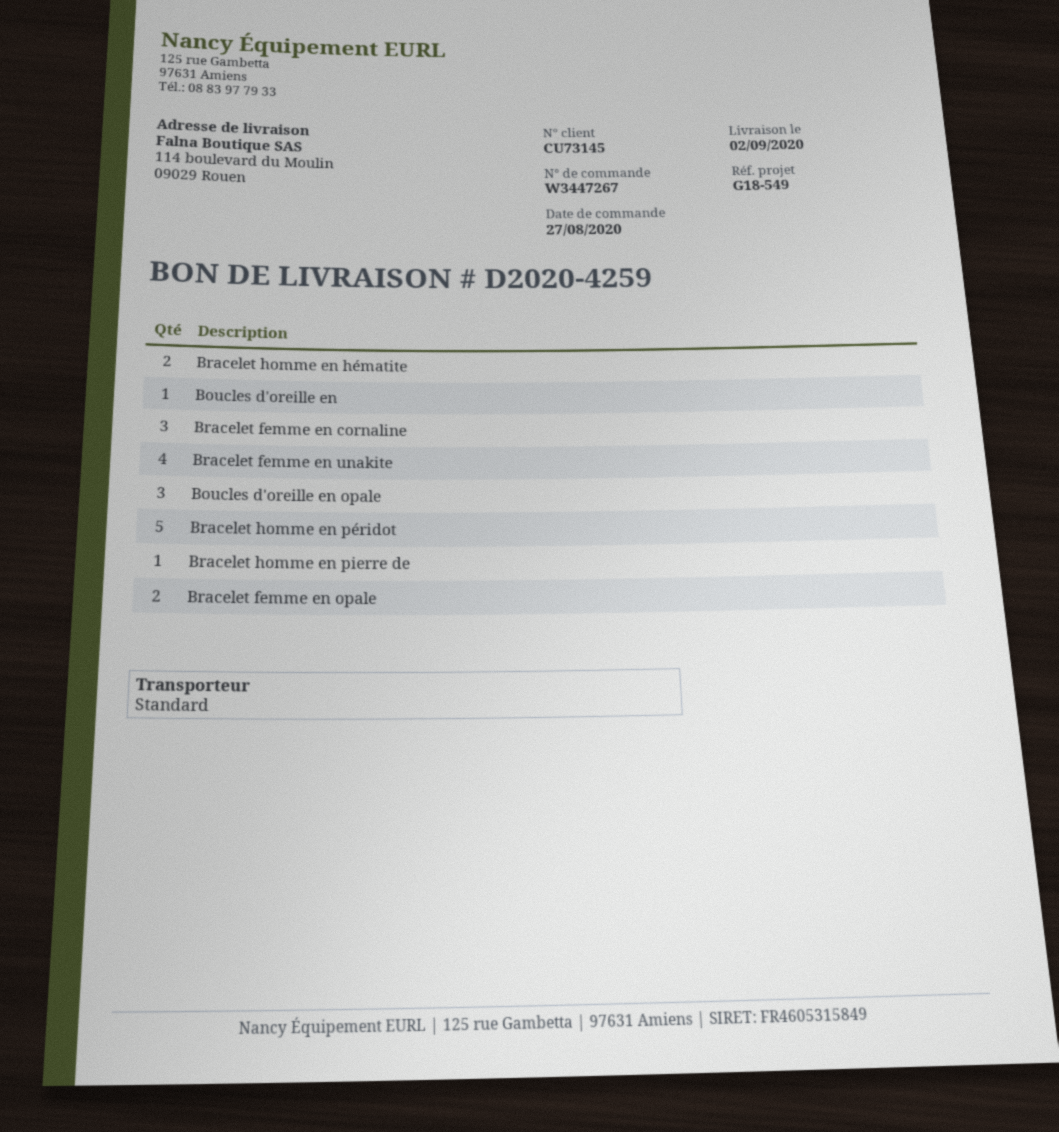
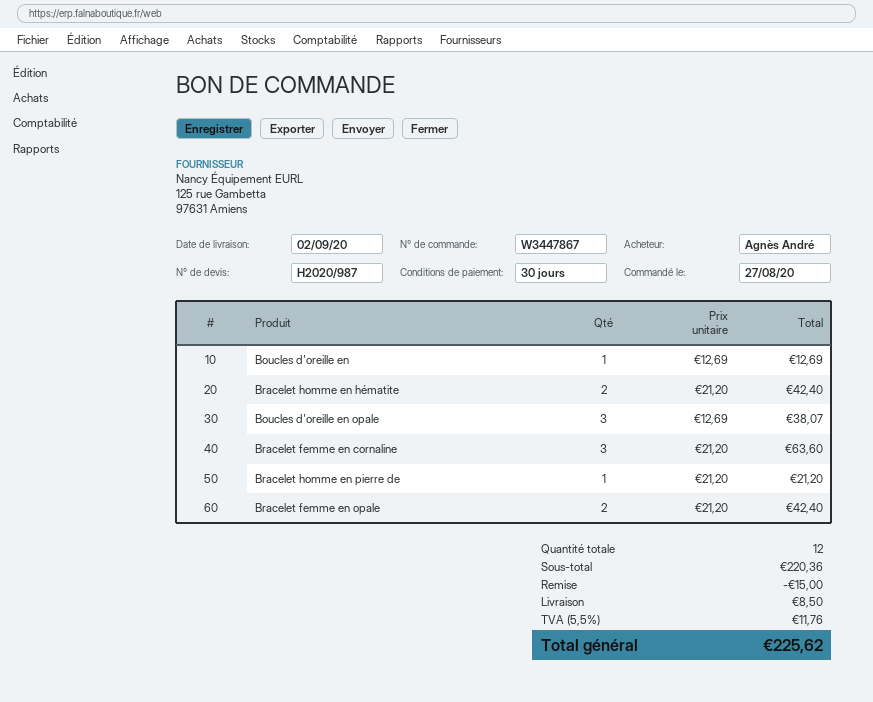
order number: W3447267 -> W3447867
Bracelet femme en unakite: 4 -> none
Bracelet homme en péridot: 5 -> none

